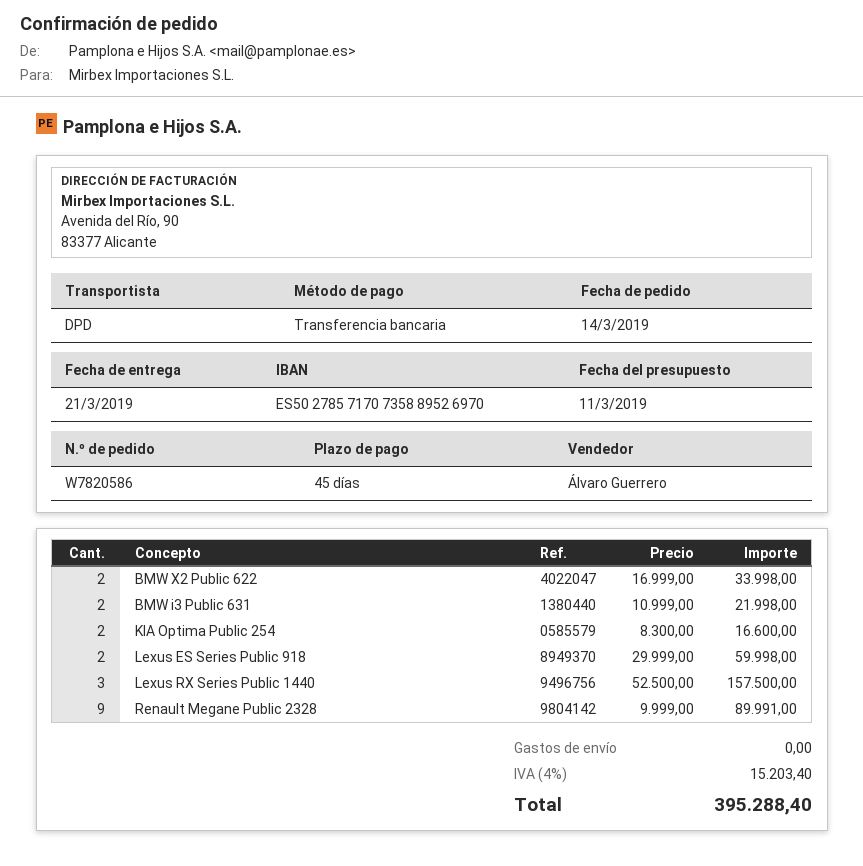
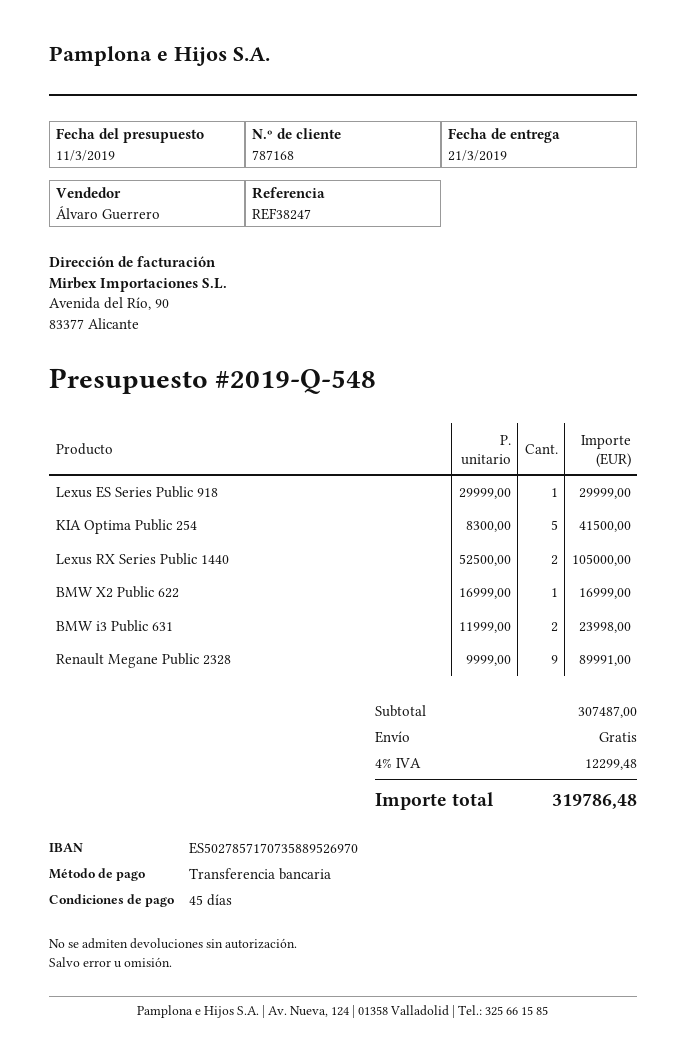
BMW X2 Public 622: 2 x 16999.00 = 33998.00 -> 1 x 16999.00 = 16999.00
BMW i3 Public 631: 2 x 10999.00 = 21998.00 -> 2 x 11999.00 = 23998.00
KIA Optima Public 254: 2 x 8300.00 = 16600.00 -> 5 x 8300.00 = 41500.00
Lexus ES Series Public 918: 2 x 29999.00 = 59998.00 -> 1 x 29999.00 = 29999.00
Lexus RX Series Public 1440: 3 x 52500.00 = 157500.00 -> 2 x 52500.00 = 105000.00
tax: 4% = 15203.40 -> 4% = 12299.48
total: 395288.40 -> 319786.48

